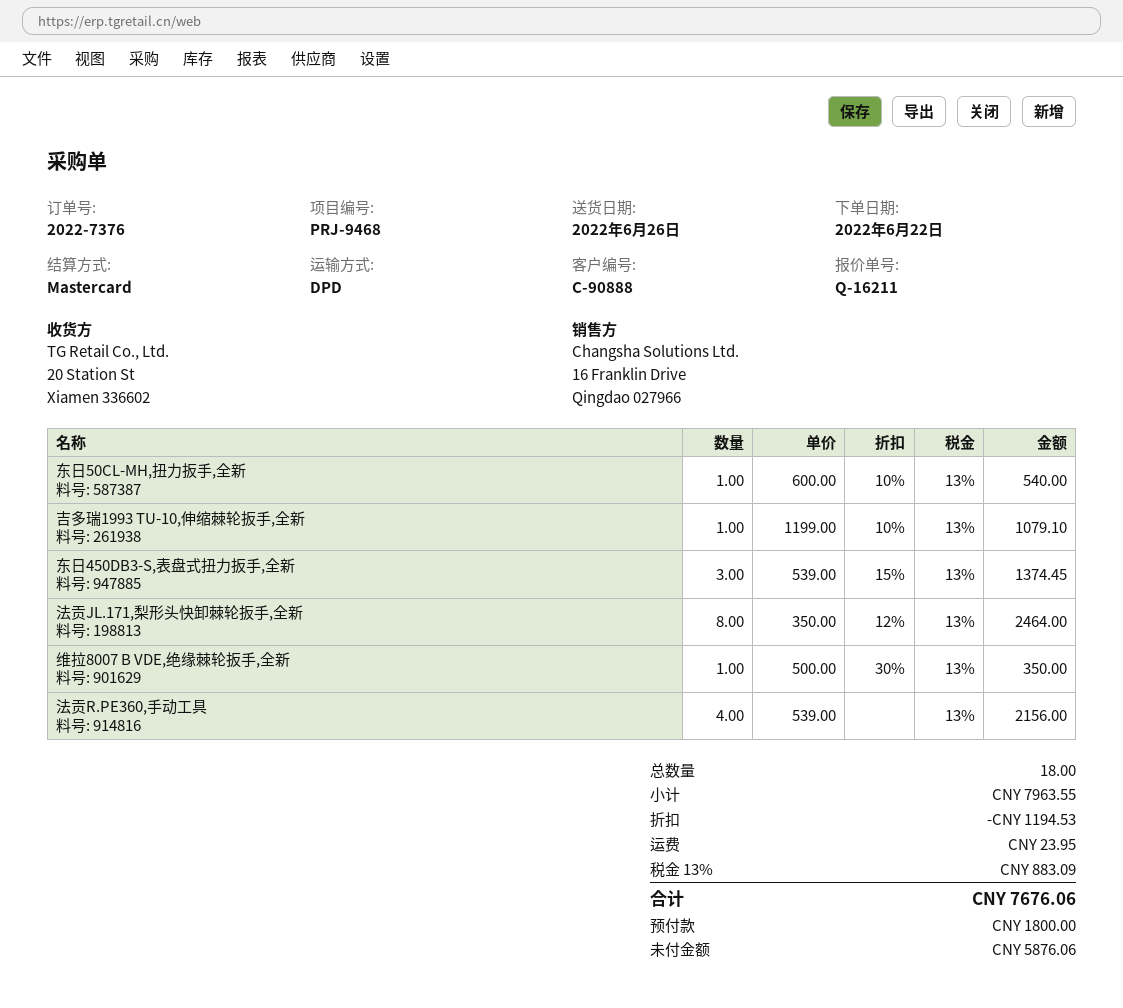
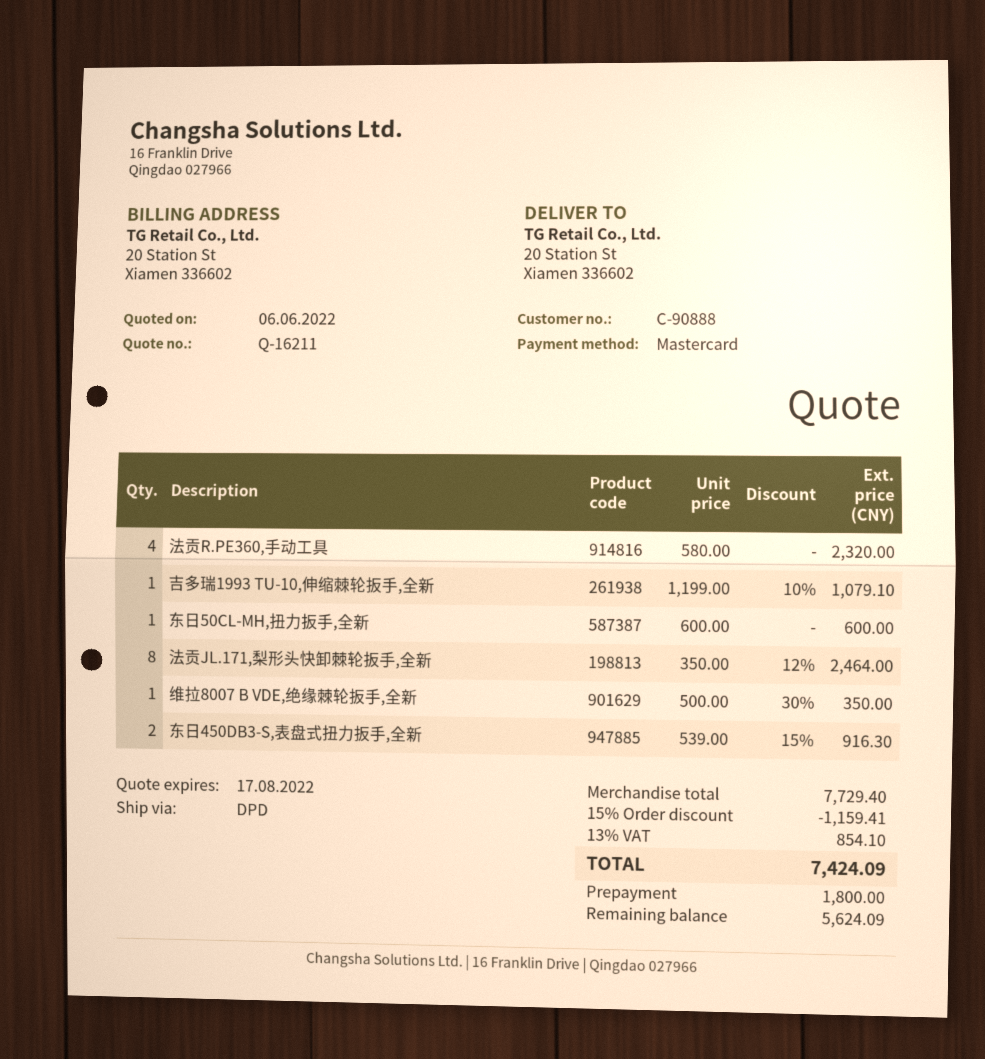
东日50CL-MH,扭力扳手,全新: 1 x 600.00 - 10% = 540.00 -> 1 x 600.00 = 600.00
东日450DB3-S,表盘式扭力扳手,全新: 3 x 539.00 - 15% = 1374.45 -> 2 x 539.00 - 15% = 916.30
法贡R.PE360,手动工具: 4 x 539.00 = 2156.00 -> 4 x 580.00 = 2320.00
subtotal: 7963.55 -> 7729.40
discount: 1194.53 -> 1159.41
shipping: 23.95 -> none
tax: 13% = 883.09 -> 13% = 854.10
total: 7676.06 -> 7424.09
balance: 5876.06 -> 5624.09

